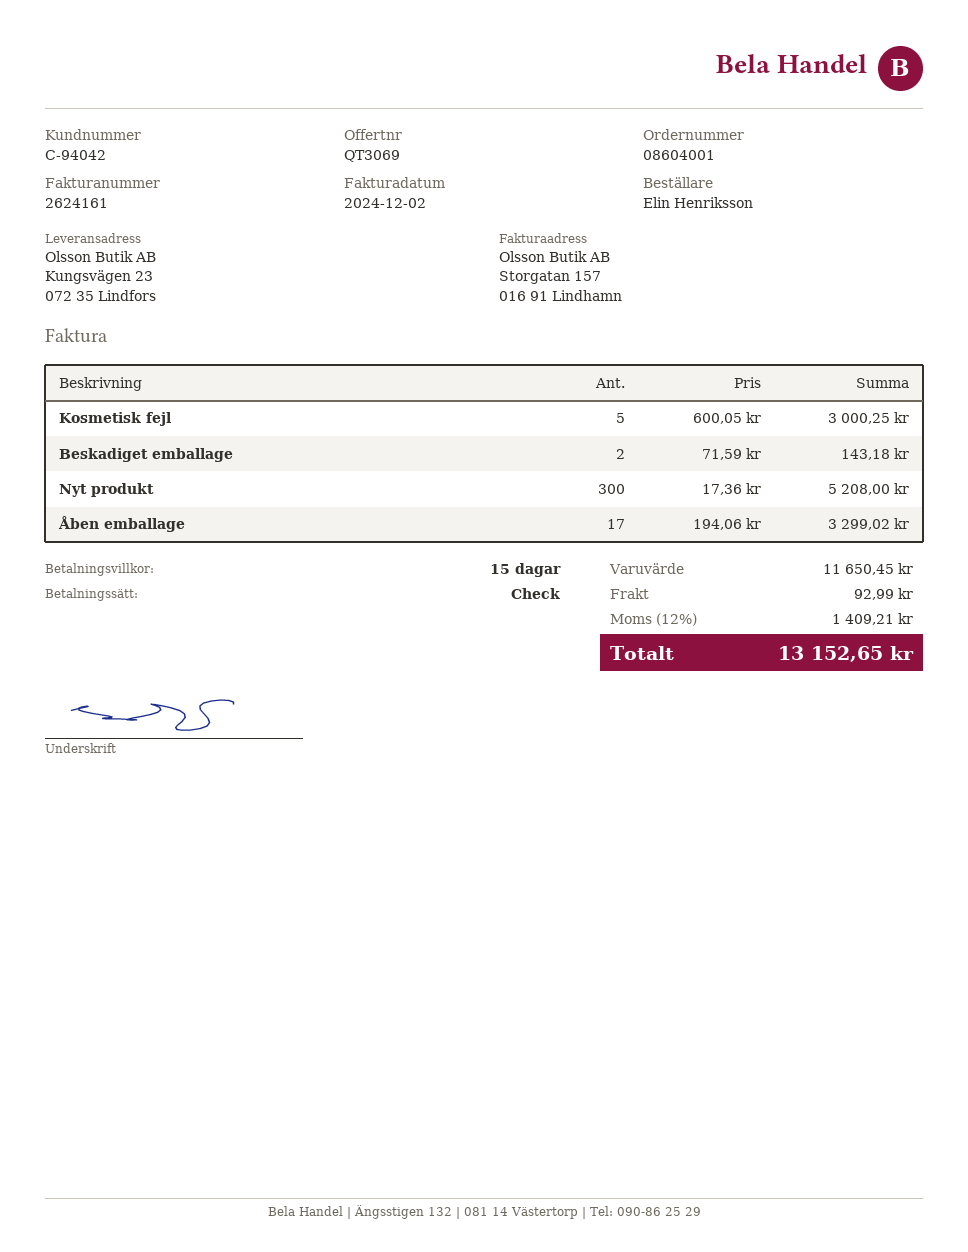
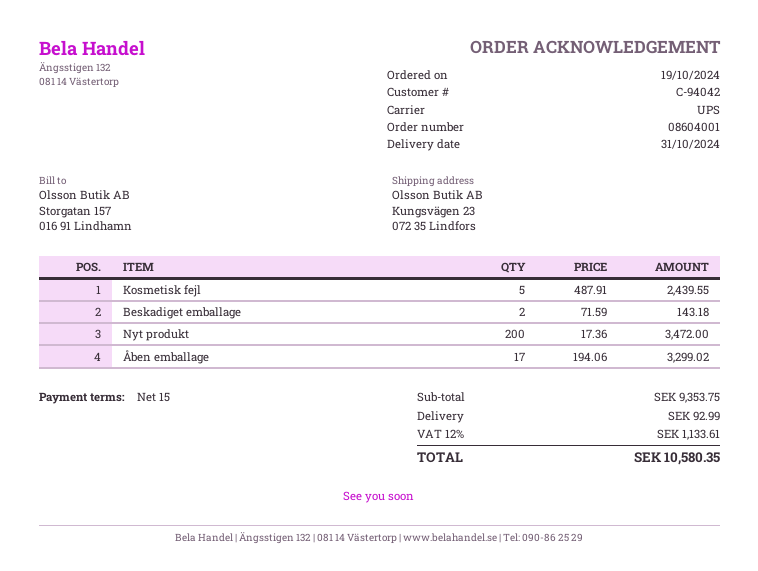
Kosmetisk fejl: 5 x 600.05 = 3000.25 -> 5 x 487.91 = 2439.55
Nyt produkt: 300 x 17.36 = 5208.00 -> 200 x 17.36 = 3472.00
subtotal: 11650.45 -> 9353.75
tax: 12% = 1409.21 -> 12% = 1133.61
total: 13152.65 -> 10580.35

